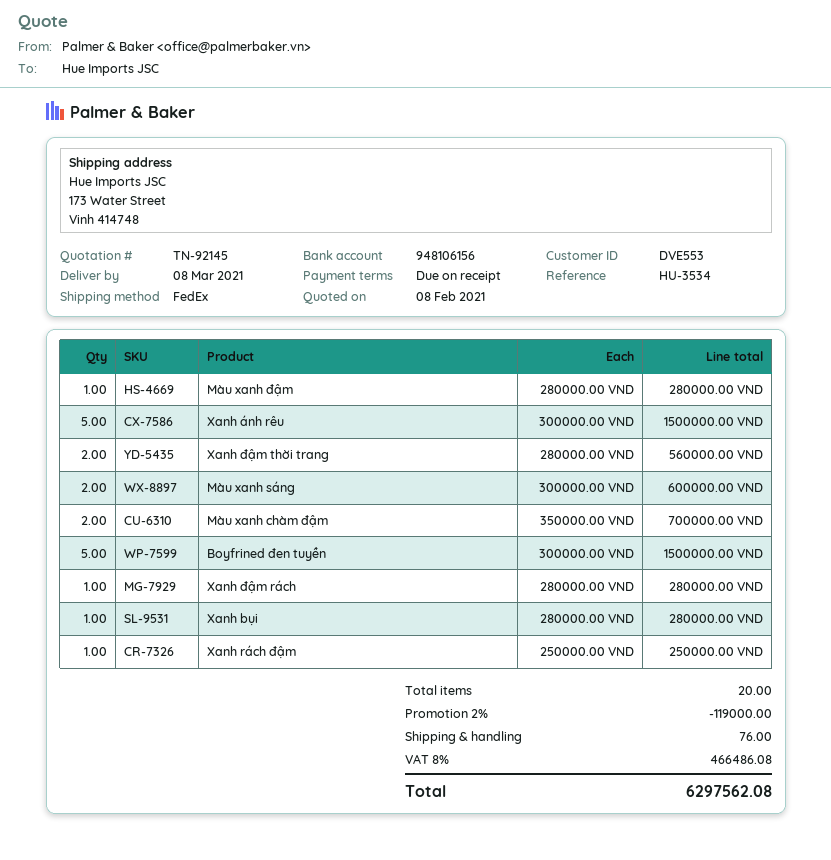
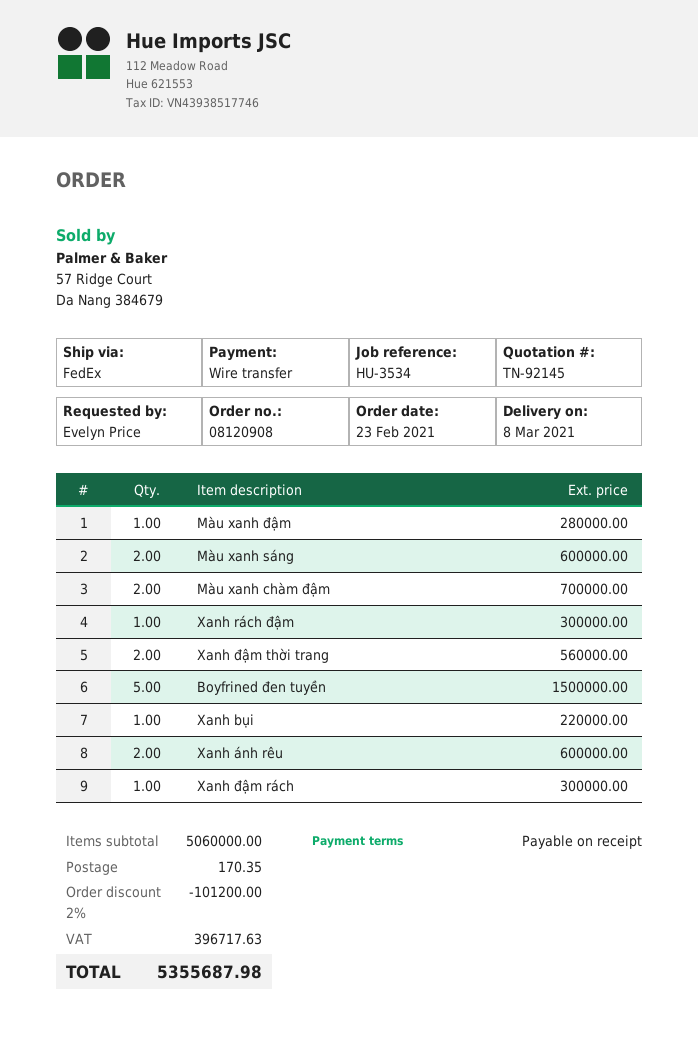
Xanh ánh rêu: 5 for 1500000.00 -> 2 for 600000.00
Xanh đậm rách: 1 for 280000.00 -> 1 for 300000.00
Xanh bụi: 1 for 280000.00 -> 1 for 220000.00
Xanh rách đậm: 1 for 250000.00 -> 1 for 300000.00
discount: 2% = 119000.00 -> 2% = 101200.00
shipping: 76.00 -> 170.35
tax: 466486.08 -> 396717.63
total: 6297562.08 -> 5355687.98

